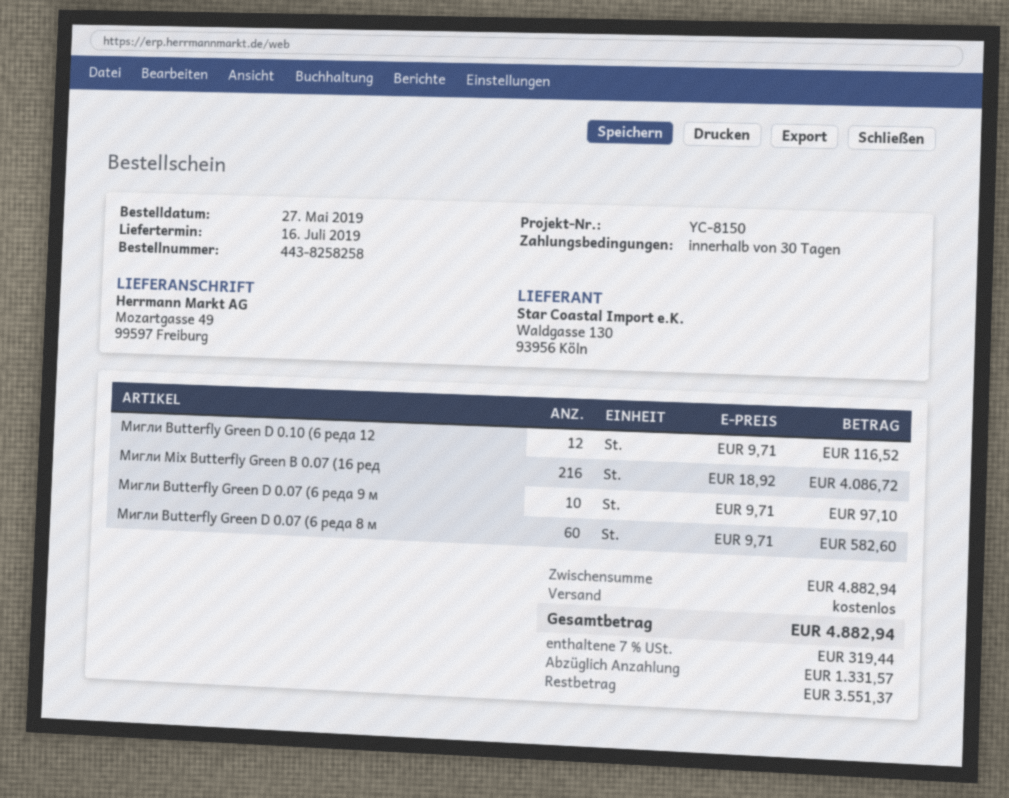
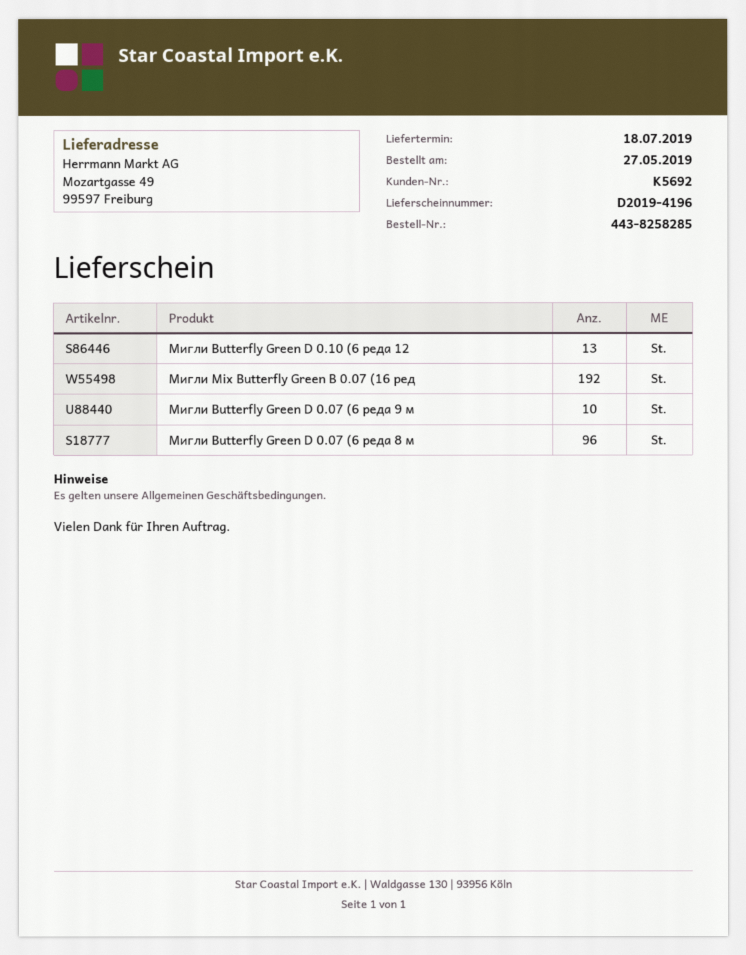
order number: 443-8258258 -> 443-8258285
delivery date: 2019-07-16 -> 2019-07-18
Мигли Butterfly Green D 0.10 (6 реда 12: 12 -> 13
Мигли Mix Butterfly Green B 0.07 (16 ред: 216 -> 192
Мигли Butterfly Green D 0.07 (6 реда 8 м: 60 -> 96

